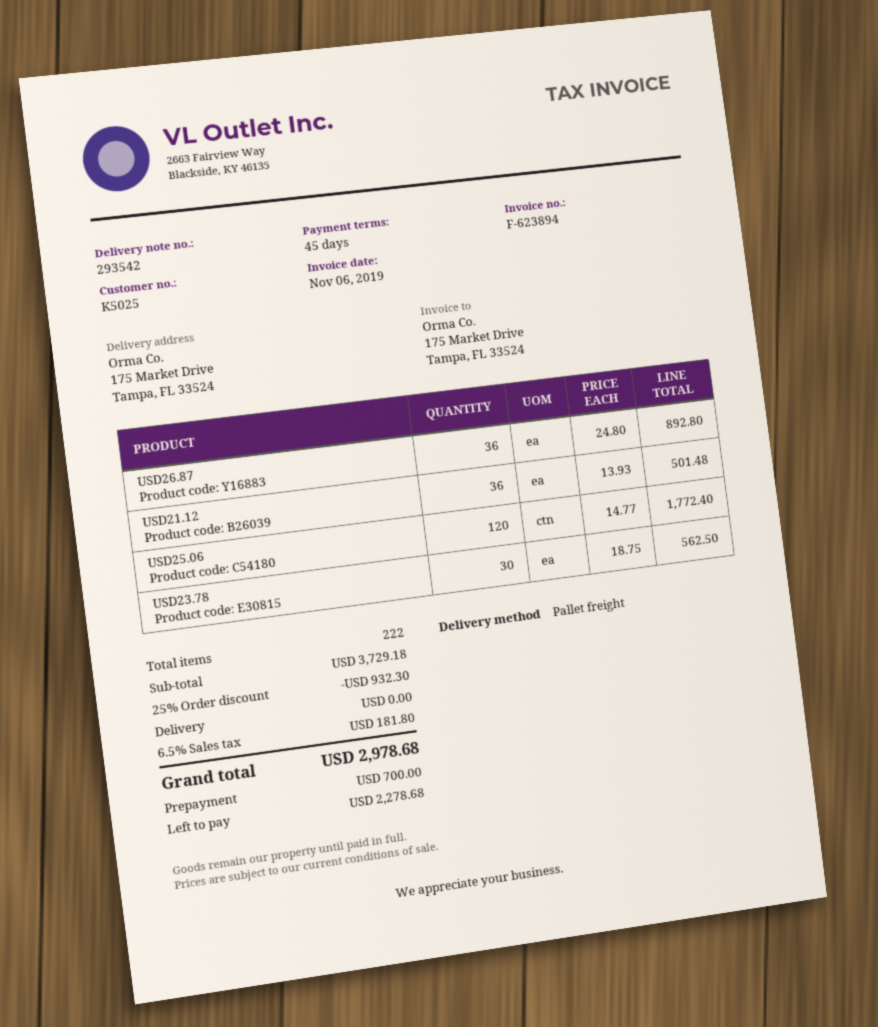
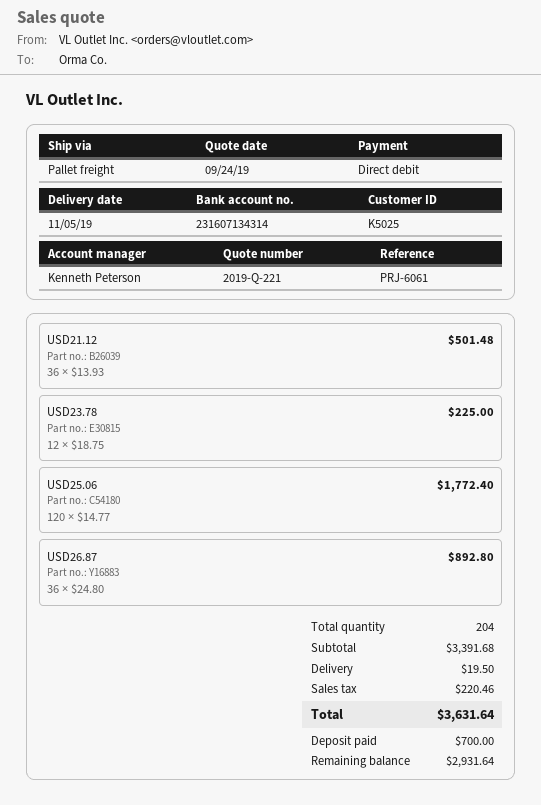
USD23.78: 30 x 18.75 = 562.50 -> 12 x 18.75 = 225.00
total quantity: 222 -> 204
subtotal: 3729.18 -> 3391.68
discount: 25% = 932.30 -> none
shipping: 0.00 -> 19.50
tax: 181.80 -> 220.46
total: 2978.68 -> 3631.64
balance: 2278.68 -> 2931.64

